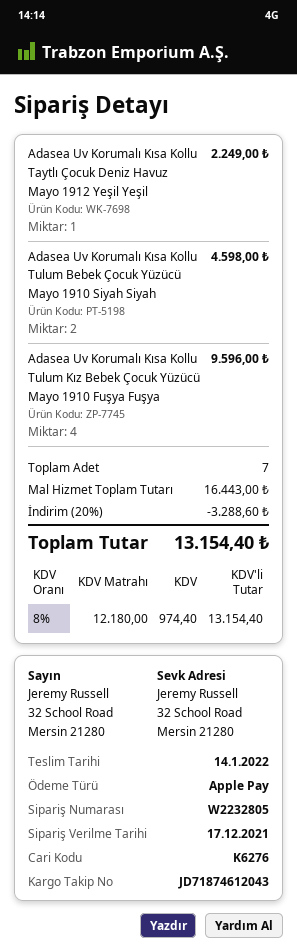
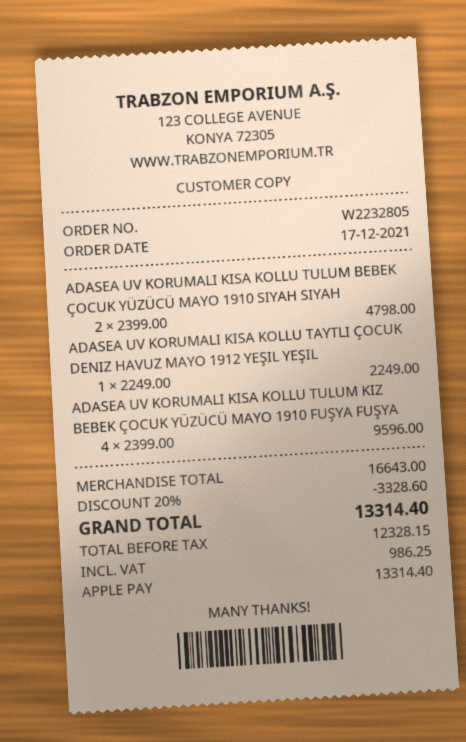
Adasea Uv Korumalı Kısa Kollu Tulum Bebek Çocuk Yüzücü Mayo 1910 Siyah Siyah: 2 for 4598.00 -> 2 for 4798.00
subtotal: 16443.00 -> 16643.00
discount: 20% = 3288.60 -> 20% = 3328.60
net: 12180.00 -> 12328.15
tax: 974.40 -> 986.25
total: 13154.40 -> 13314.40

